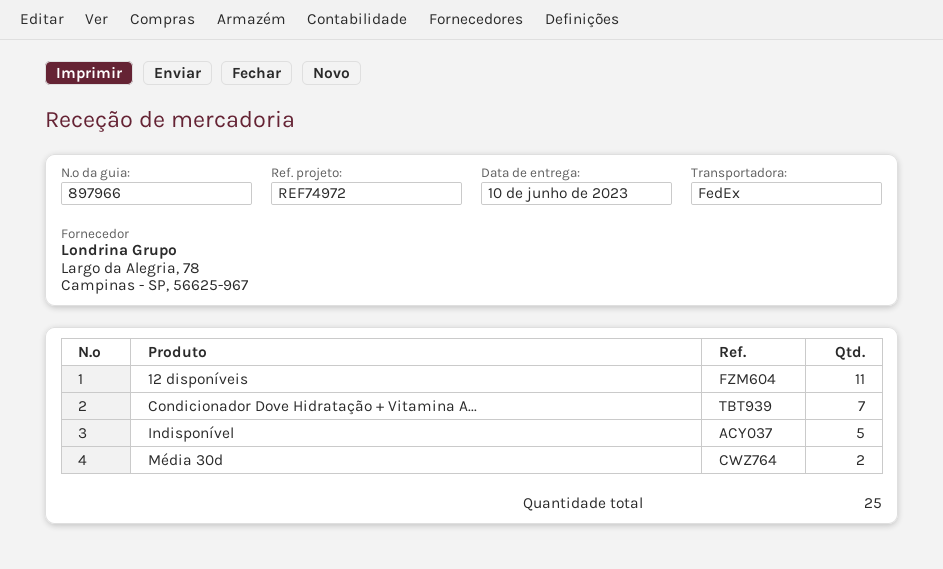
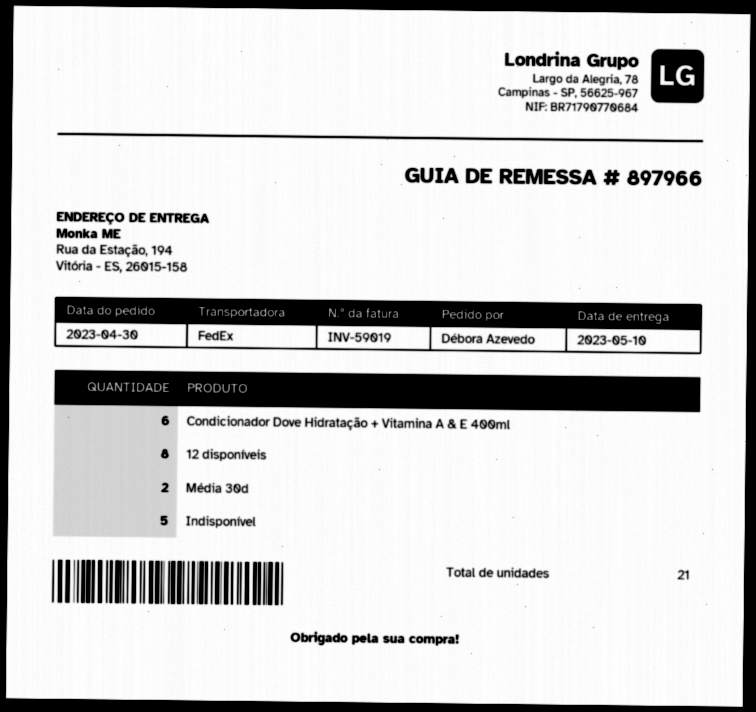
delivery date: 2023-06-10 -> 2023-05-10
12 disponíveis: 11 -> 8
Condicionador Dove Hidratação + Vitamina A...: 7 -> 6
total quantity: 25 -> 21

